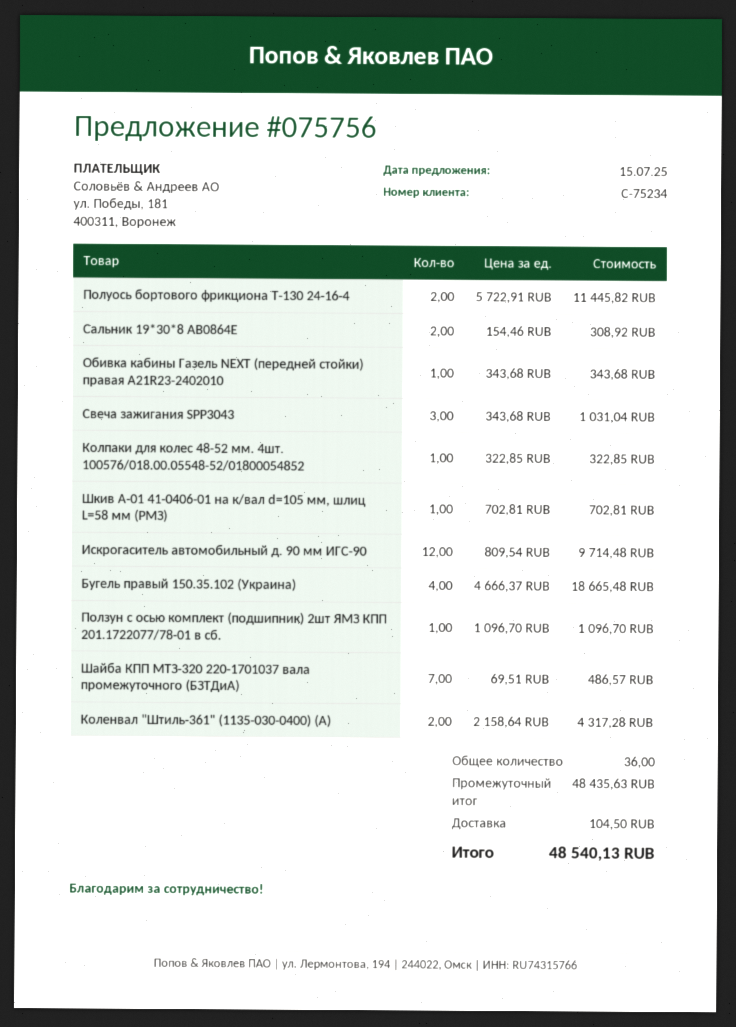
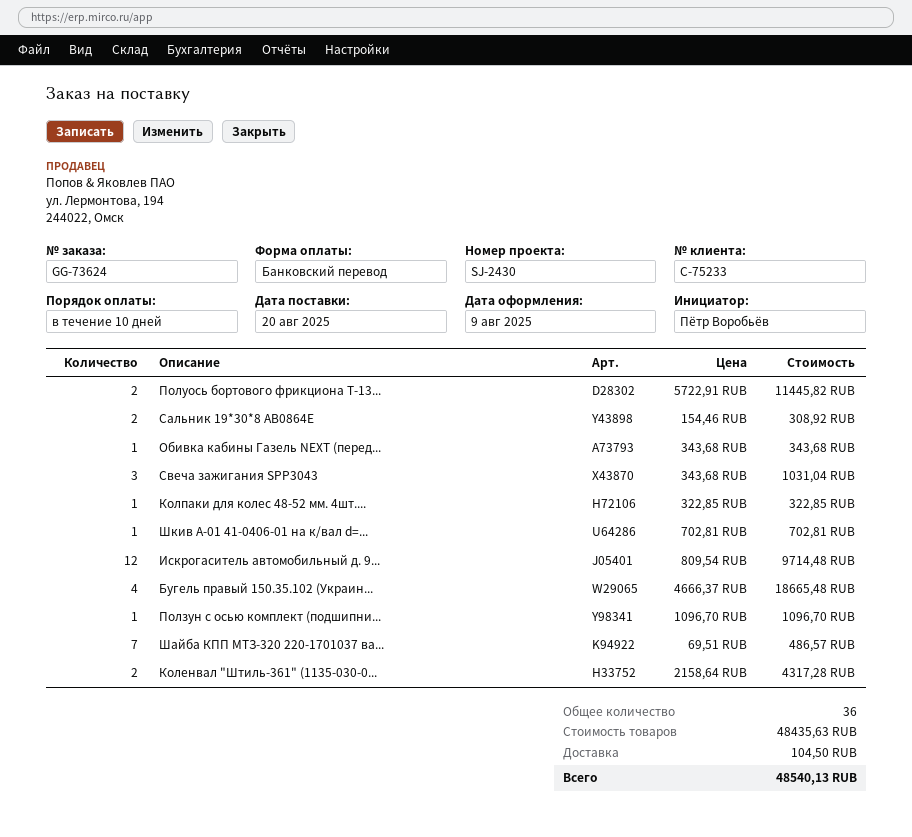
customer number: C-75234 -> C-75233

